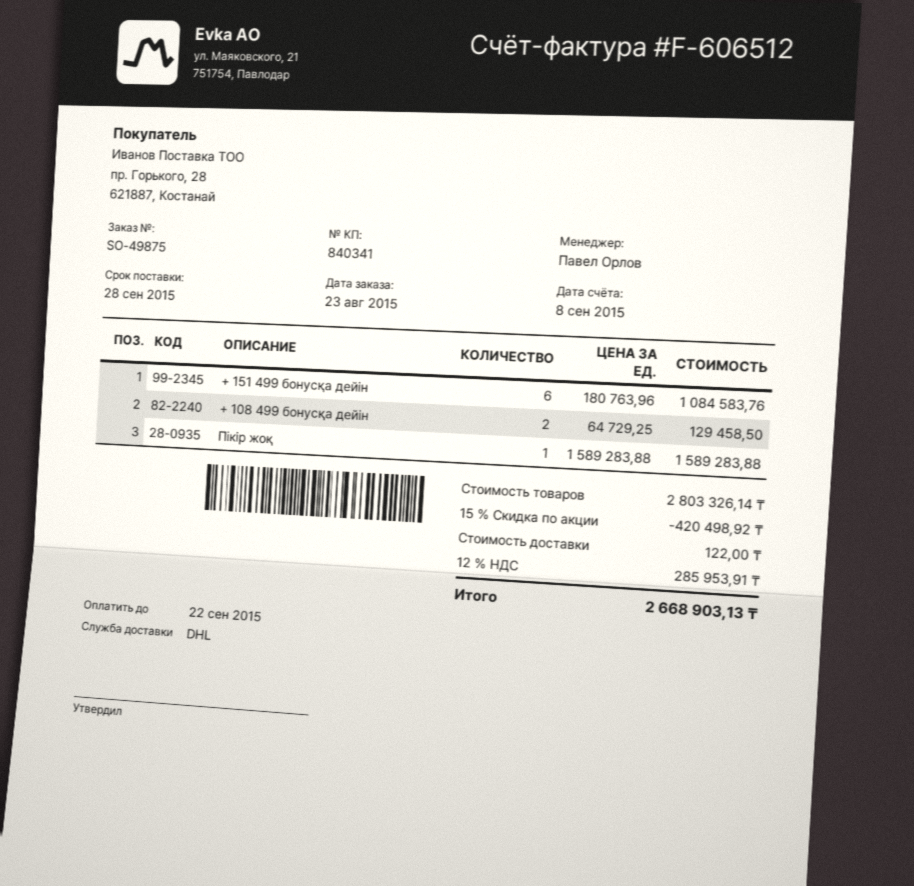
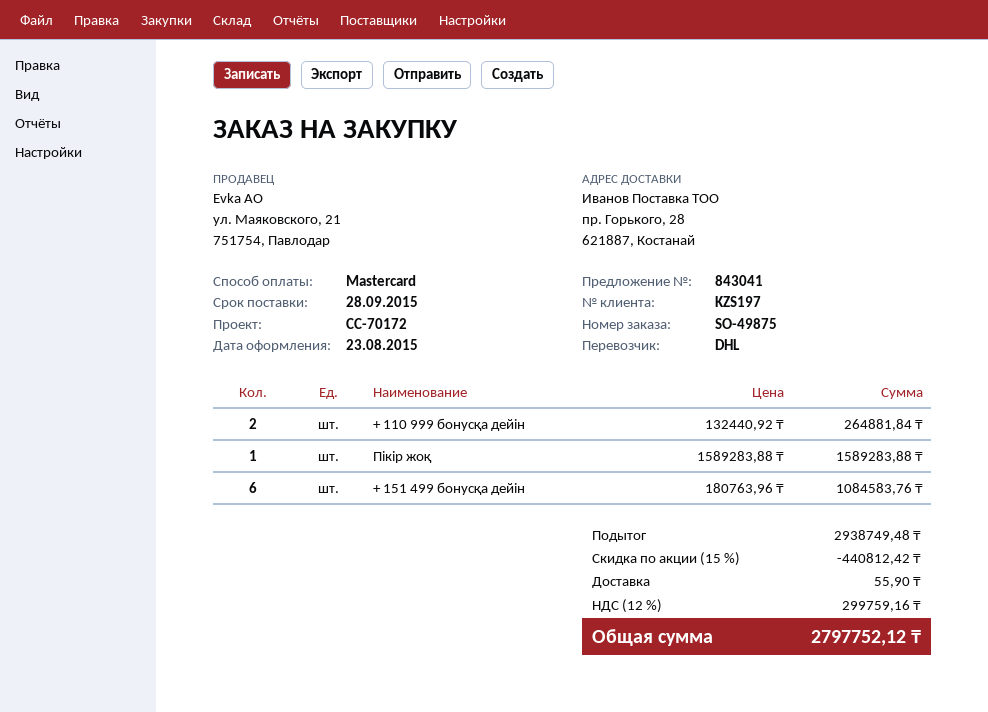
quote number: 840341 -> 843041
+ 108 499 бонусқа дейін: 2 x 64729.25 = 129458.50 -> none
+ 110 999 бонусқа дейін: none -> 2 x 132440.92 = 264881.84
subtotal: 2803326.14 -> 2938749.48
discount: 15% = 420498.92 -> 15% = 440812.42
shipping: 122.00 -> 55.90
tax: 12% = 285953.91 -> 12% = 299759.16
total: 2668903.13 -> 2797752.12

